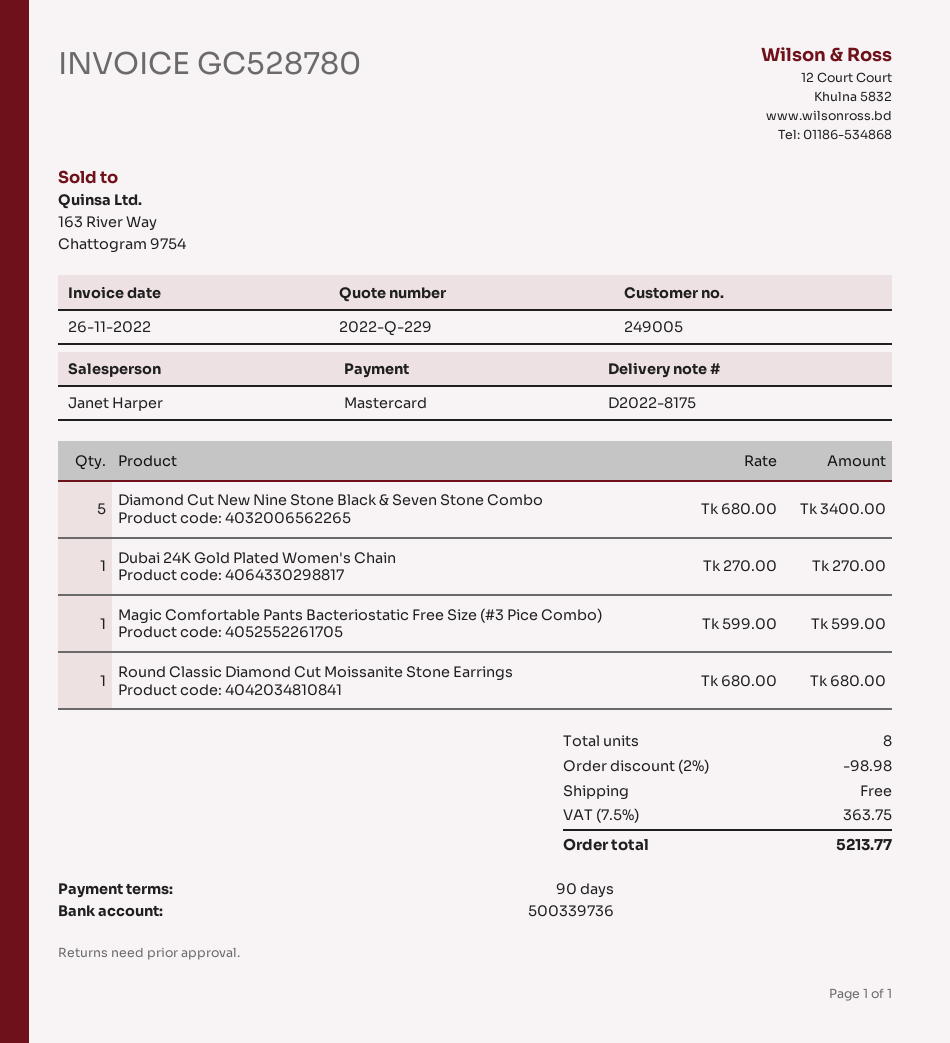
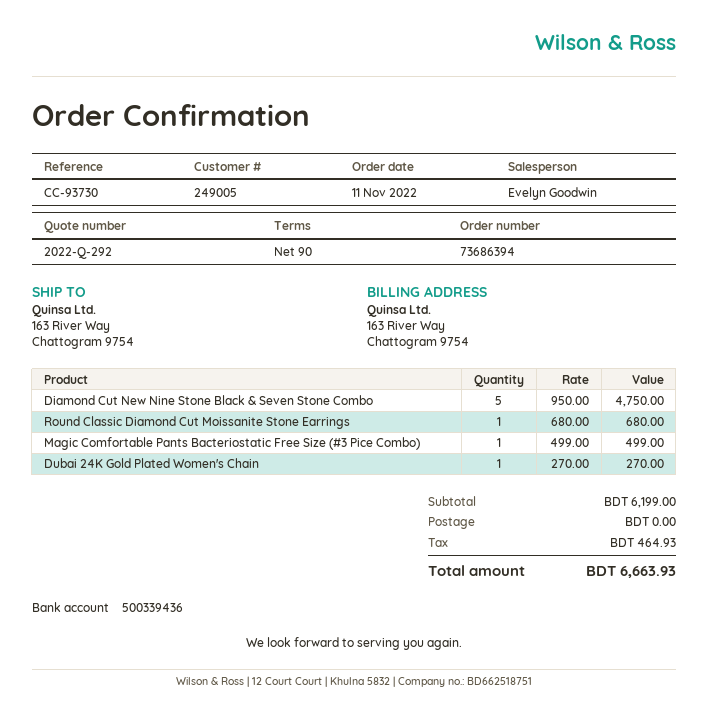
quote number: 2022-Q-229 -> 2022-Q-292
sales rep: Janet Harper -> Evelyn Goodwin
bank account: 500339736 -> 500339436
Diamond Cut New Nine Stone Black & Seven Stone Combo: 5 x 680.00 = 3400.00 -> 5 x 950.00 = 4750.00
Magic Comfortable Pants Bacteriostatic Free Size (#3 Pice Combo): 1 x 599.00 = 599.00 -> 1 x 499.00 = 499.00
discount: 2% = 98.98 -> none
tax: 363.75 -> 464.93
total: 5213.77 -> 6663.93

